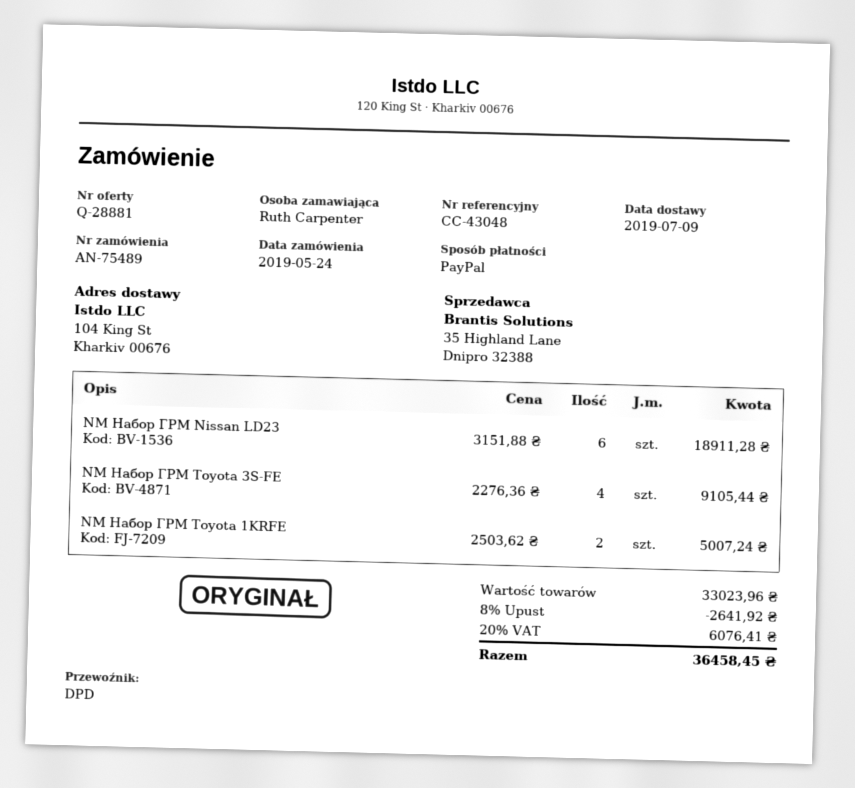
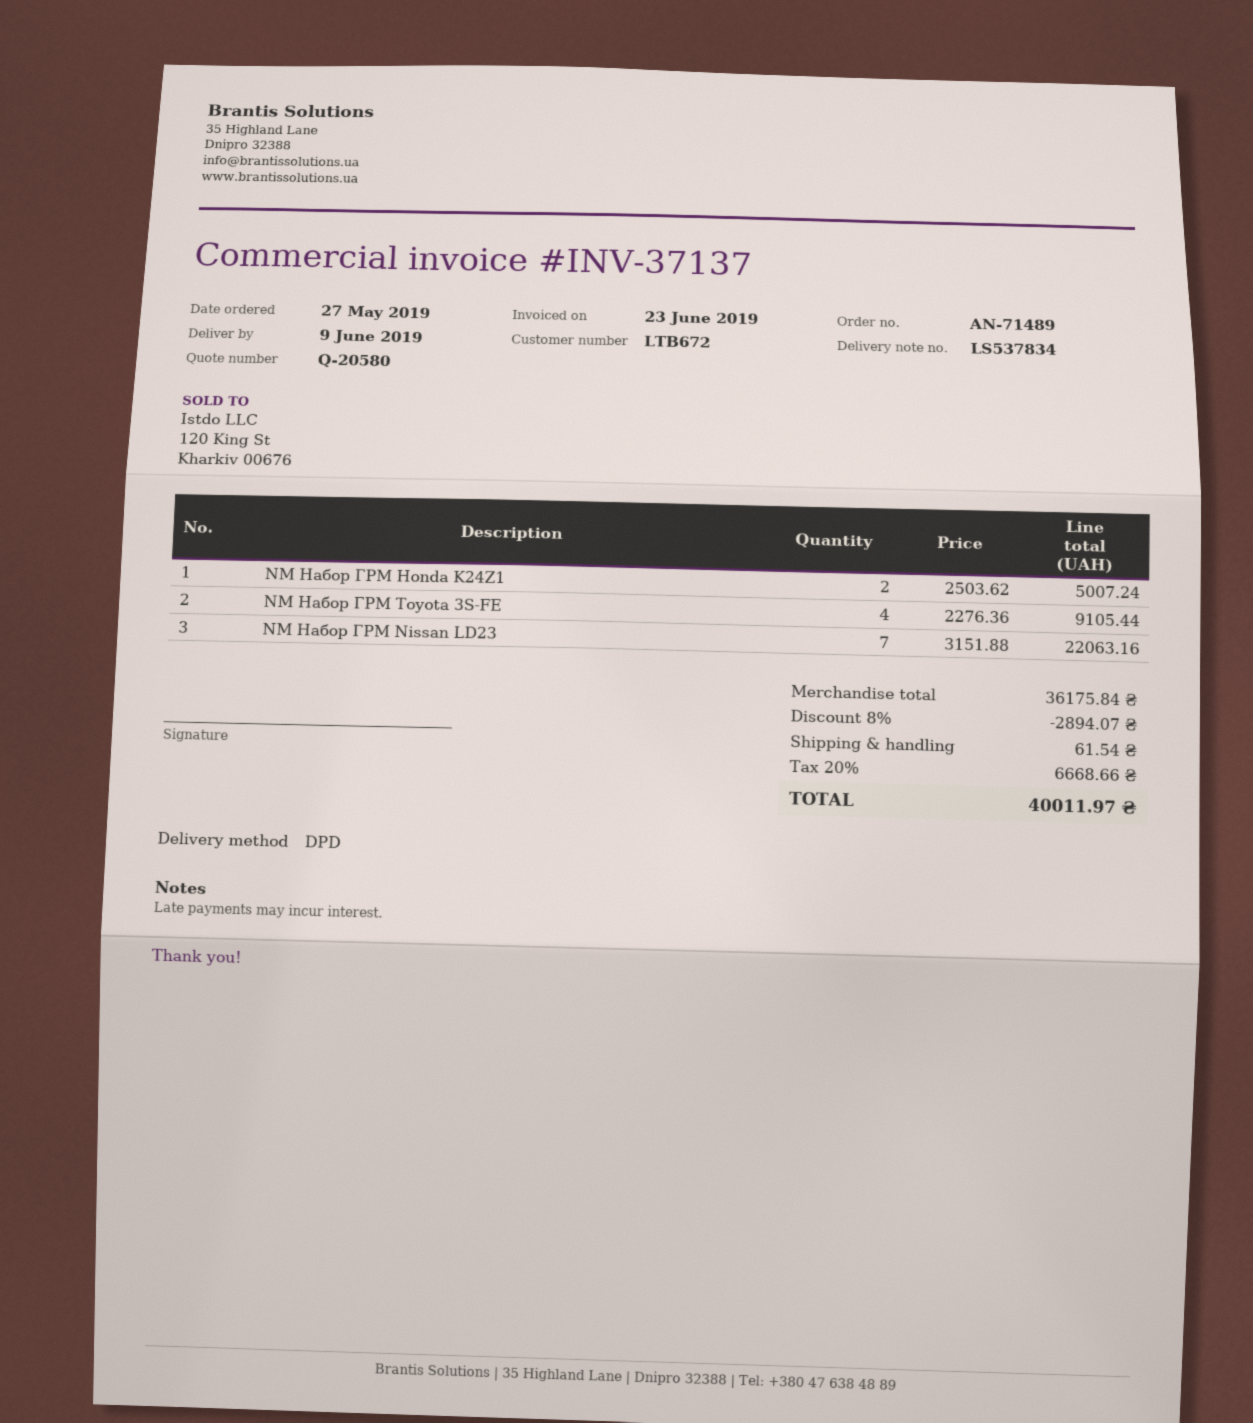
quote number: Q-28881 -> Q-20580
order number: AN-75489 -> AN-71489
order date: 2019-05-24 -> 2019-05-27
delivery date: 2019-07-09 -> 2019-06-09
NM Набор ГРМ Nissan LD23: 6 x 3151.88 = 18911.28 -> 7 x 3151.88 = 22063.16
NM Набор ГРМ Toyota 1KRFE: 2 x 2503.62 = 5007.24 -> none
NM Набор ГРМ Honda K24Z1: none -> 2 x 2503.62 = 5007.24
subtotal: 33023.96 -> 36175.84
discount: 8% = 2641.92 -> 8% = 2894.07
shipping: none -> 61.54
tax: 20% = 6076.41 -> 20% = 6668.66
total: 36458.45 -> 40011.97

